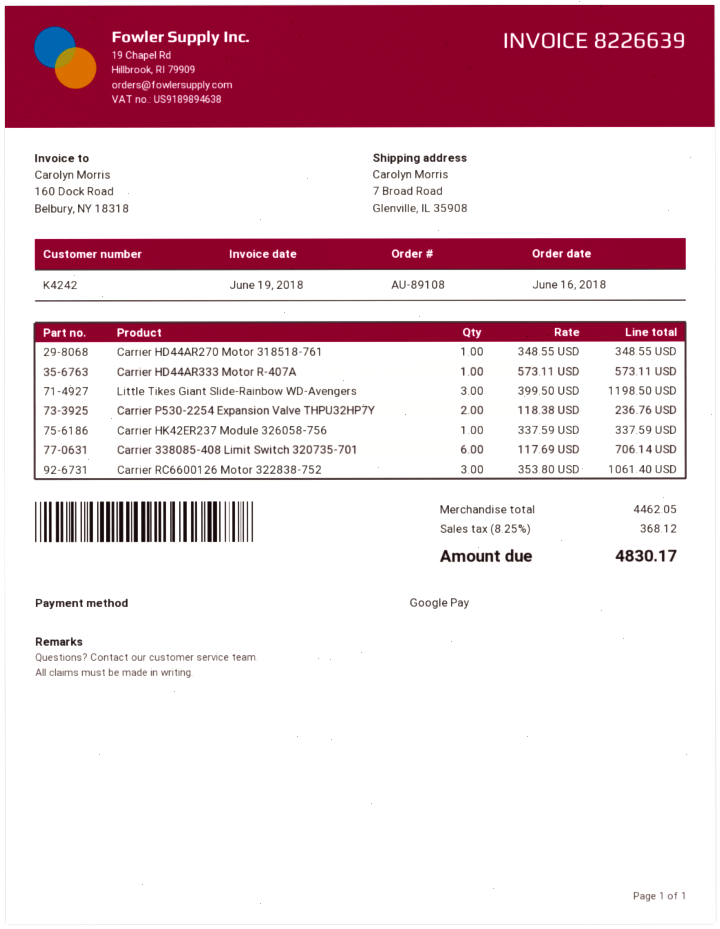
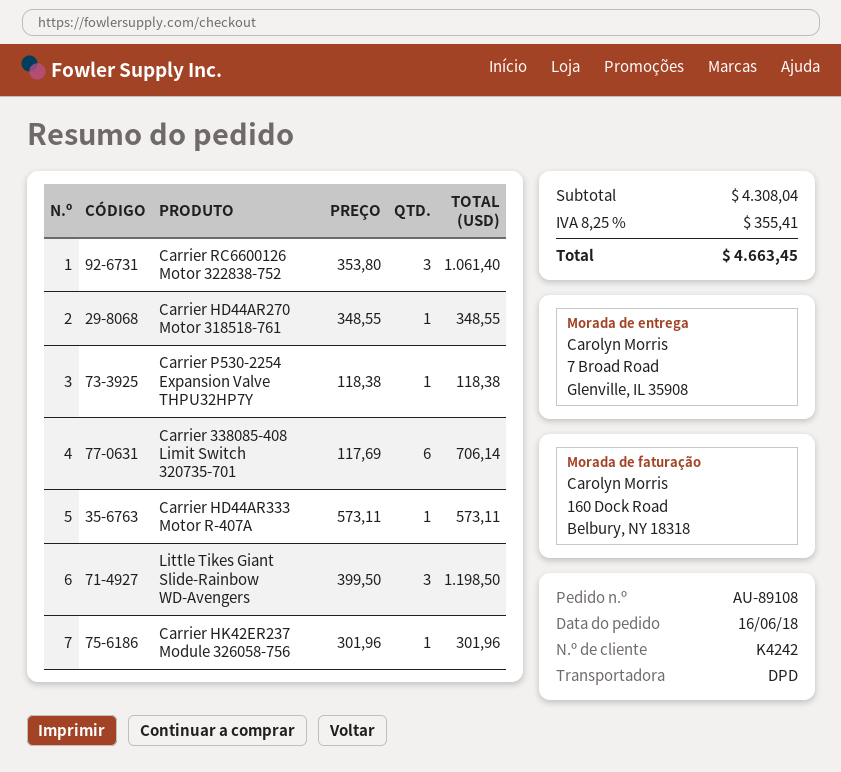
Carrier P530-2254 Expansion Valve THPU32HP7Y: 2 x 118.38 = 236.76 -> 1 x 118.38 = 118.38
Carrier HK42ER237 Module 326058-756: 1 x 337.59 = 337.59 -> 1 x 301.96 = 301.96
subtotal: 4462.05 -> 4308.04
tax: 8.25% = 368.12 -> 8.25% = 355.41
total: 4830.17 -> 4663.45

